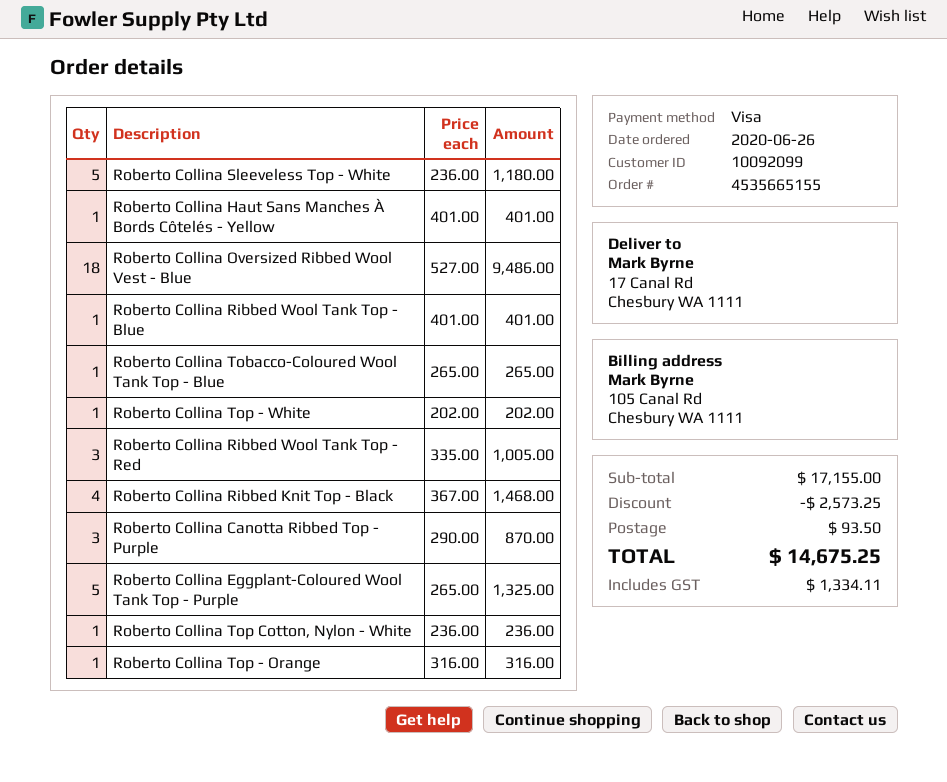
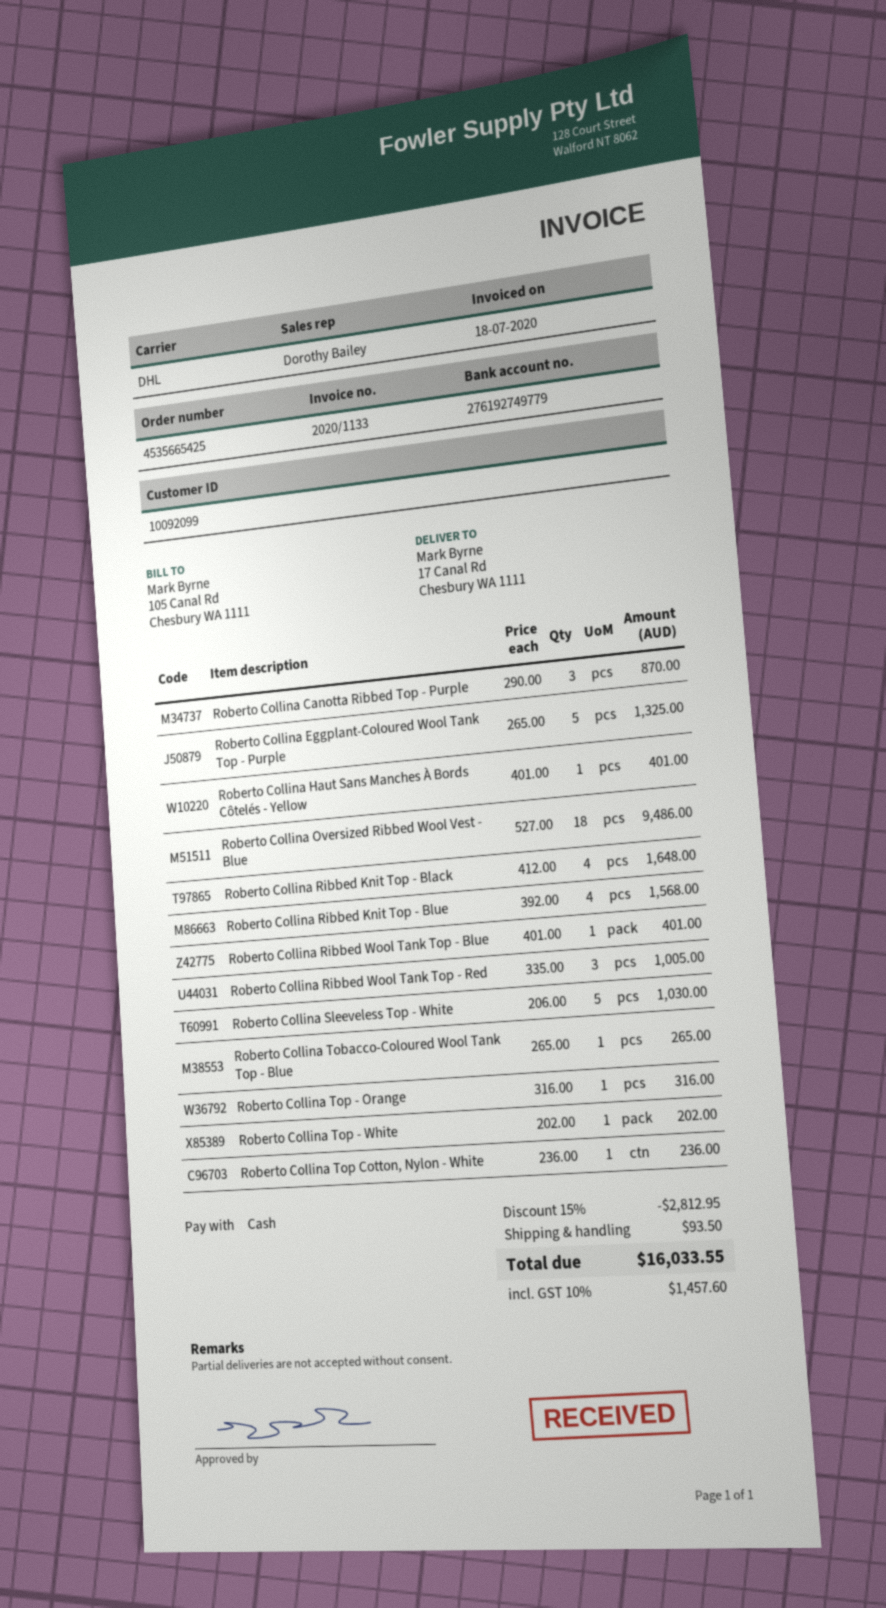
order number: 4535665155 -> 4535665425
payment method: Visa -> cash
Roberto Collina Sleeveless Top - White: 5 x 236.00 = 1180.00 -> 5 x 206.00 = 1030.00
Roberto Collina Ribbed Knit Top - Black: 4 x 367.00 = 1468.00 -> 4 x 412.00 = 1648.00
Roberto Collina Ribbed Knit Top - Blue: none -> 4 x 392.00 = 1568.00
discount: 2573.25 -> 2812.95
tax: 1334.11 -> 1457.60
total: 14675.25 -> 16033.55

